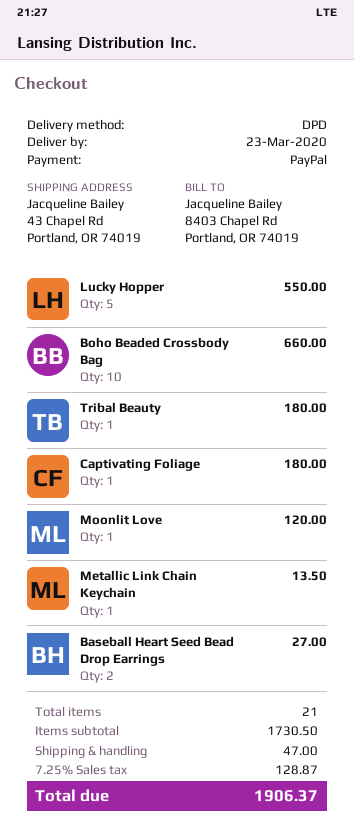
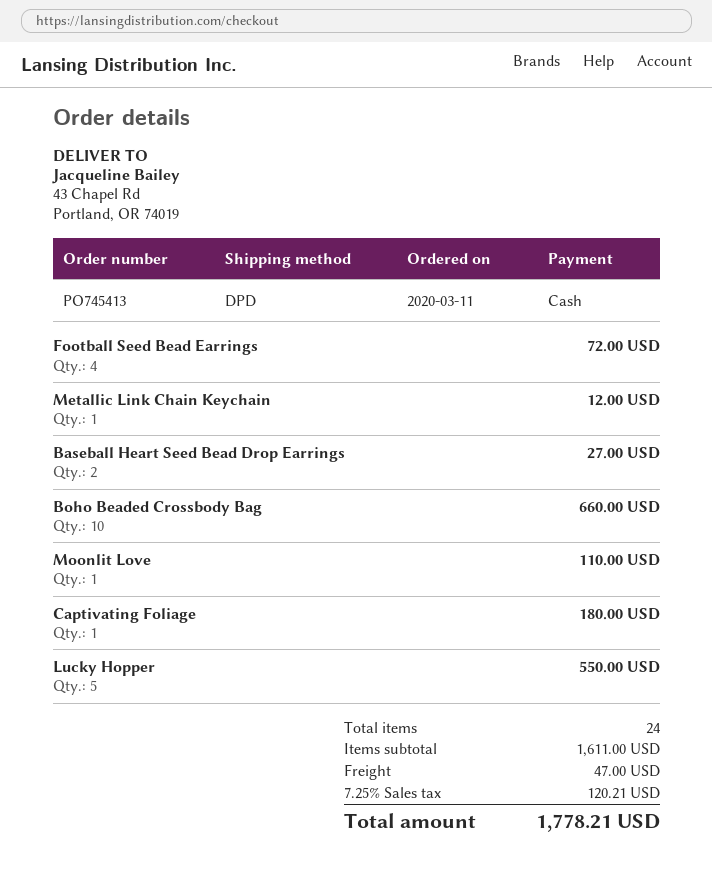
payment method: PayPal -> cash
Tribal Beauty: 1 for 180.00 -> none
Moonlit Love: 1 for 120.00 -> 1 for 110.00
Metallic Link Chain Keychain: 1 for 13.50 -> 1 for 12.00
Football Seed Bead Earrings: none -> 4 for 72.00
total quantity: 21 -> 24
subtotal: 1730.50 -> 1611.00
tax: 7.25% = 128.87 -> 7.25% = 120.21
total: 1906.37 -> 1778.21

